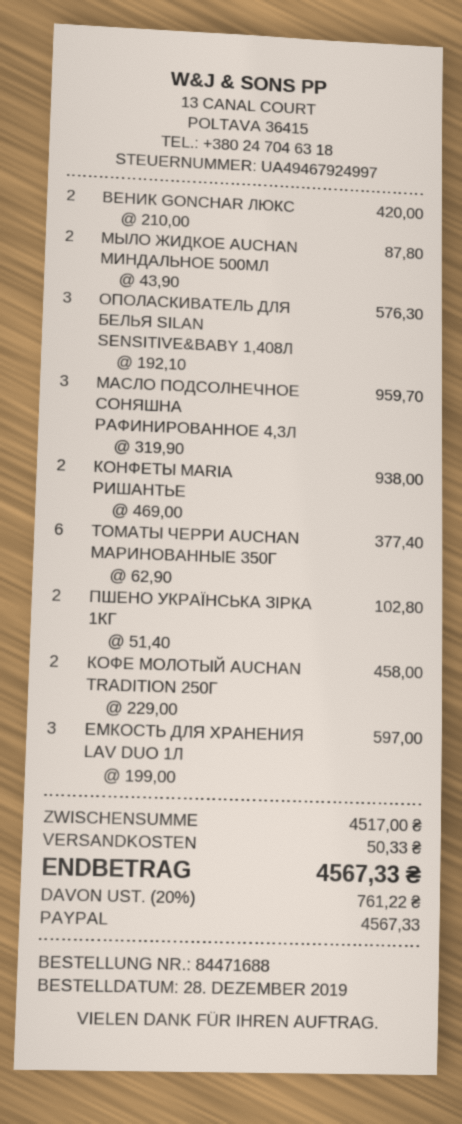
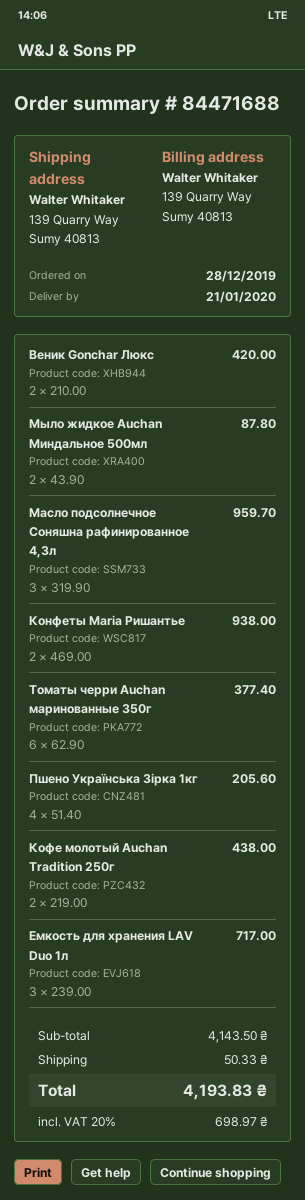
ОПОЛАСКИВАТЕЛЬ ДЛЯ БЕЛЬЯ SILAN SENSITIVE&BABY 1,408Л: 3 x 192.10 = 576.30 -> none
ПШЕНО УКРАЇНСЬКА ЗІРКА 1КГ: 2 x 51.40 = 102.80 -> 4 x 51.40 = 205.60
КОФЕ МОЛОТЫЙ AUCHAN TRADITION 250Г: 2 x 229.00 = 458.00 -> 2 x 219.00 = 438.00
ЕМКОСТЬ ДЛЯ ХРАНЕНИЯ LAV DUO 1Л: 3 x 199.00 = 597.00 -> 3 x 239.00 = 717.00
subtotal: 4517.00 -> 4143.50
tax: 20% = 761.22 -> 20% = 698.97
total: 4567.33 -> 4193.83

